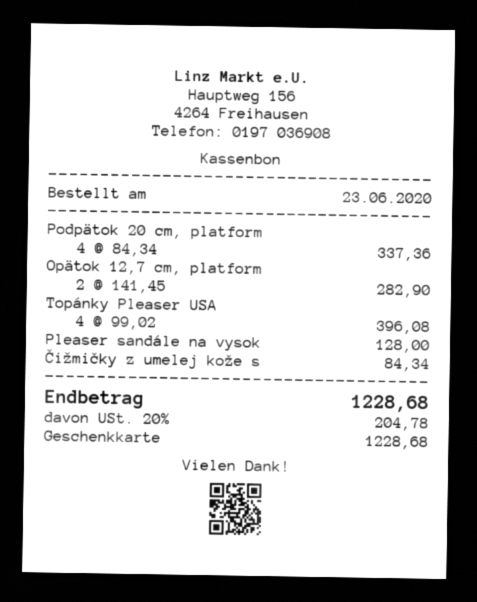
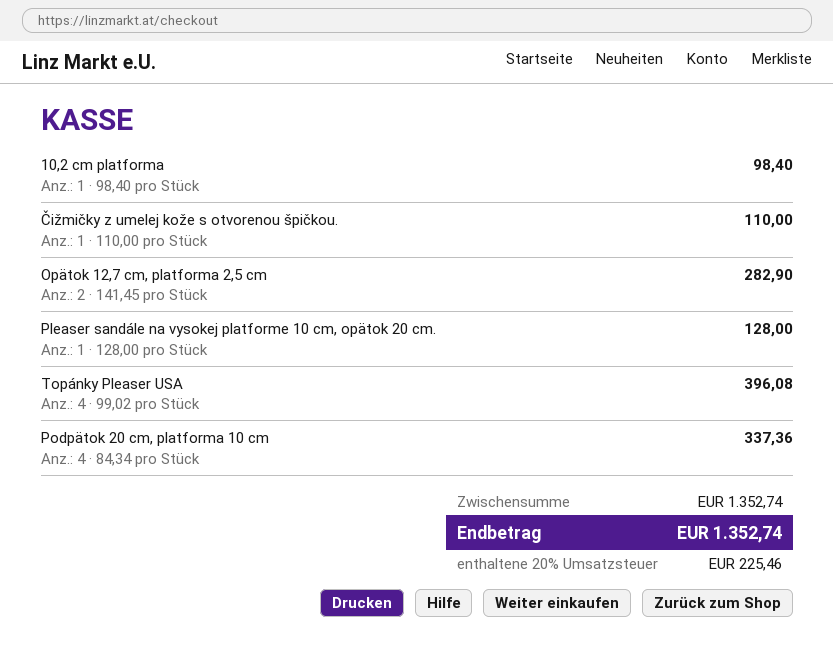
Čižmičky z umelej kože s: 1 x 84.34 = 84.34 -> 1 x 110.00 = 110.00
10,2 cm platforma: none -> 1 x 98.40 = 98.40
tax: 20% = 204.78 -> 20% = 225.46
total: 1228.68 -> 1352.74

